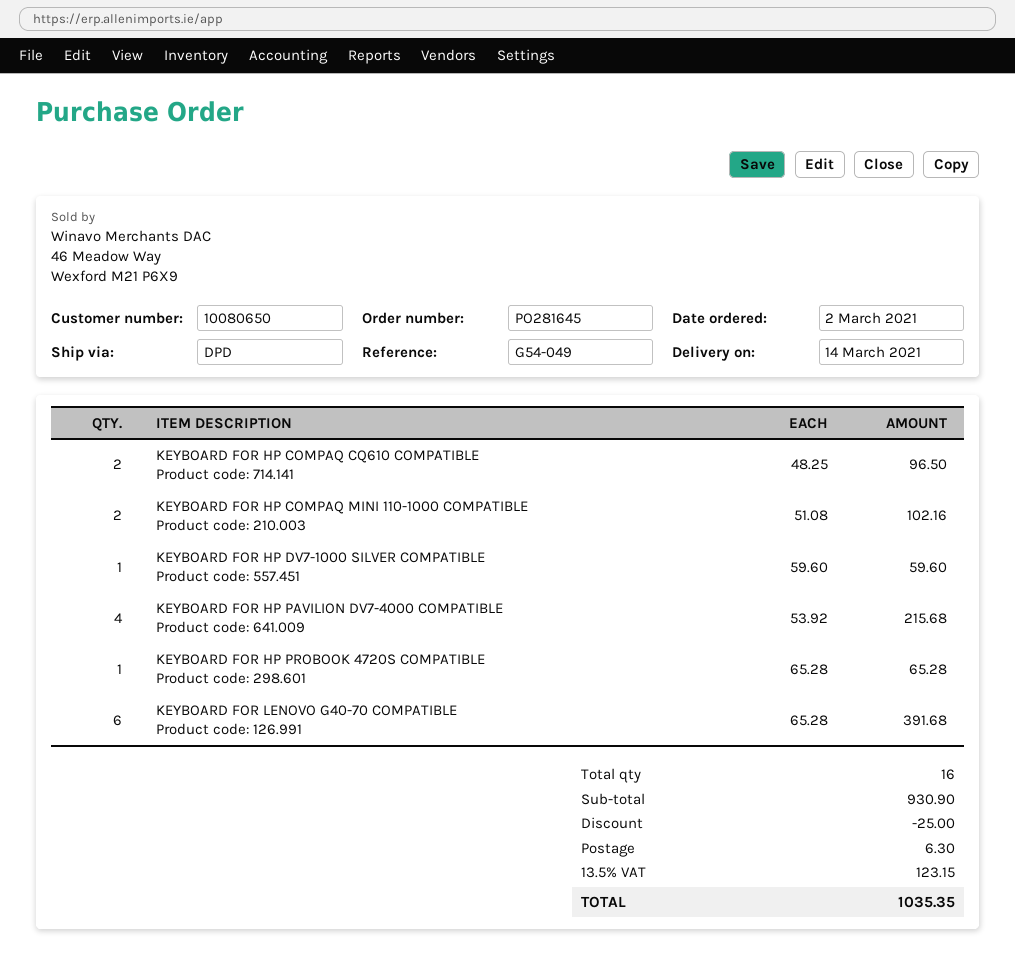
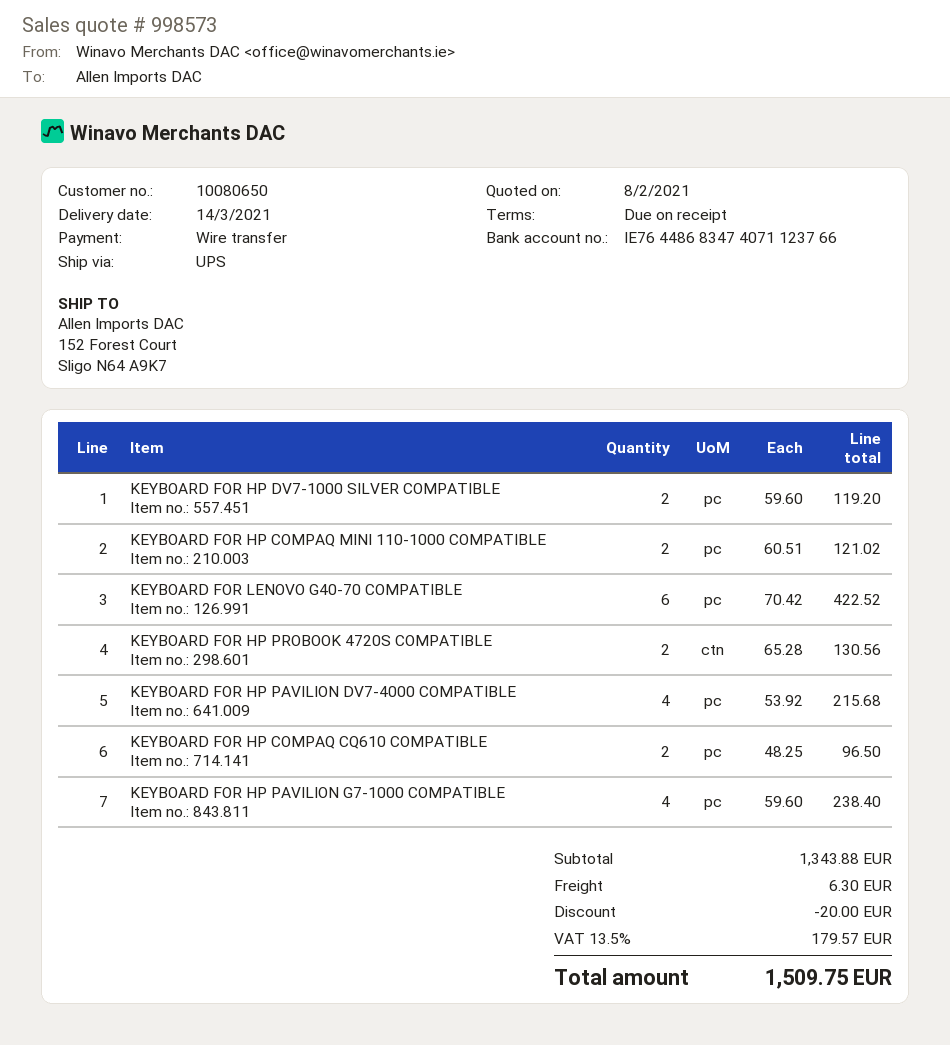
shipping method: DPD -> UPS
KEYBOARD FOR HP COMPAQ MINI 110-1000 COMPATIBLE: 2 x 51.08 = 102.16 -> 2 x 60.51 = 121.02
KEYBOARD FOR HP DV7-1000 SILVER COMPATIBLE: 1 x 59.60 = 59.60 -> 2 x 59.60 = 119.20
KEYBOARD FOR HP PROBOOK 4720S COMPATIBLE: 1 x 65.28 = 65.28 -> 2 x 65.28 = 130.56
KEYBOARD FOR LENOVO G40-70 COMPATIBLE: 6 x 65.28 = 391.68 -> 6 x 70.42 = 422.52
KEYBOARD FOR HP PAVILION G7-1000 COMPATIBLE: none -> 4 x 59.60 = 238.40
subtotal: 930.90 -> 1343.88
discount: 25.00 -> 20.00
tax: 13.5% = 123.15 -> 13.5% = 179.57
total: 1035.35 -> 1509.75

